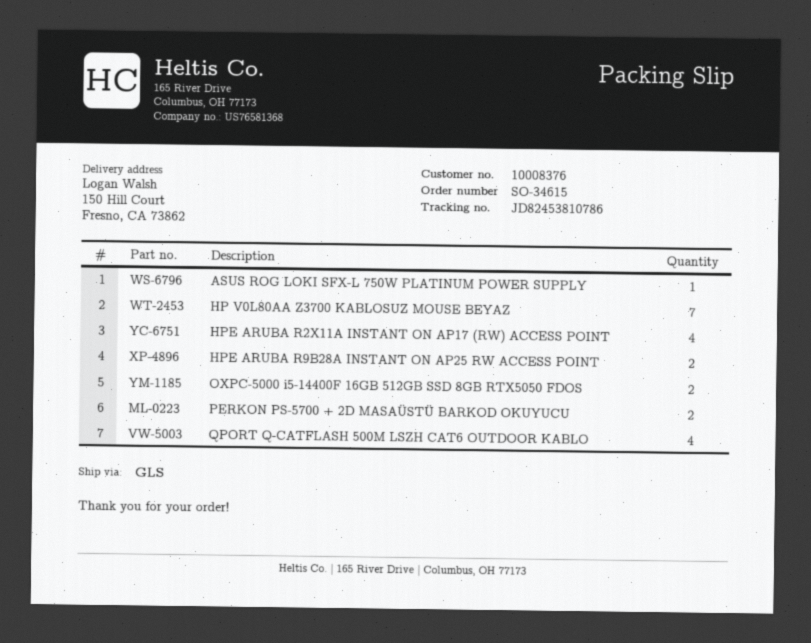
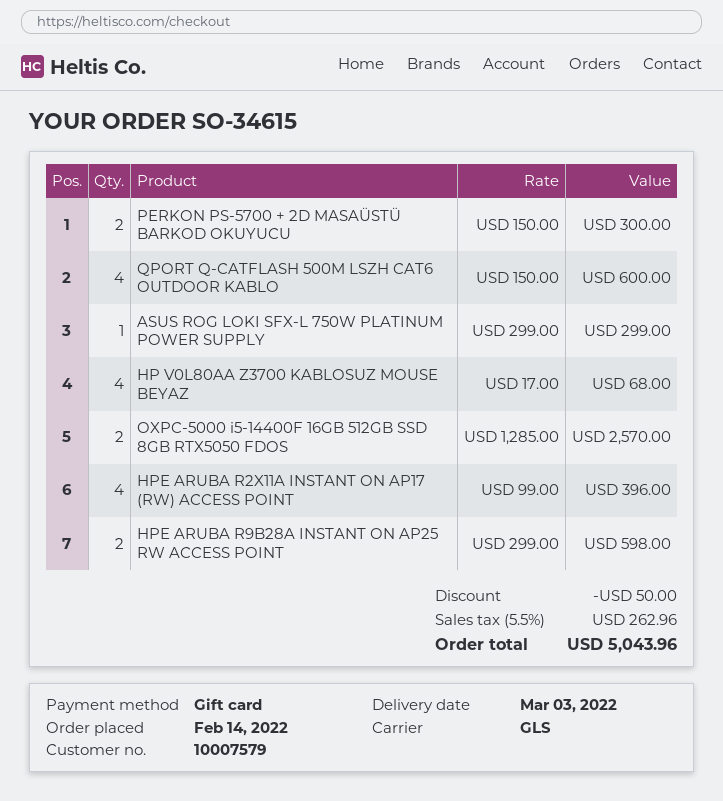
customer number: 10008376 -> 10007579
HP V0L80AA Z3700 KABLOSUZ MOUSE BEYAZ: 7 -> 4

